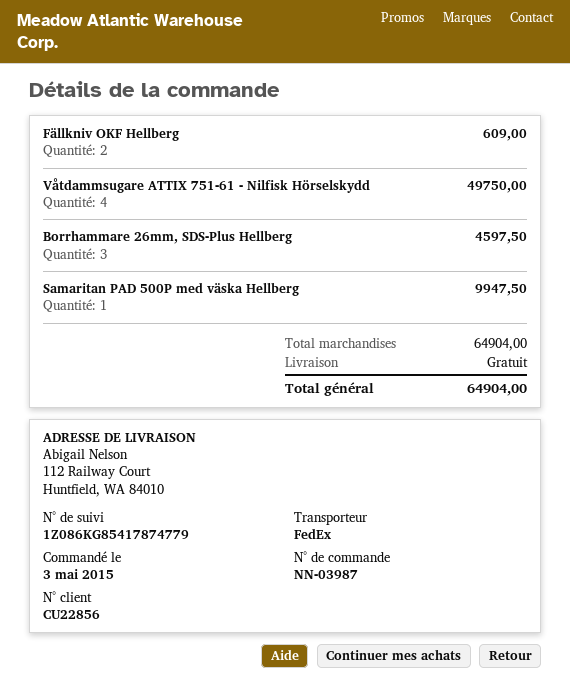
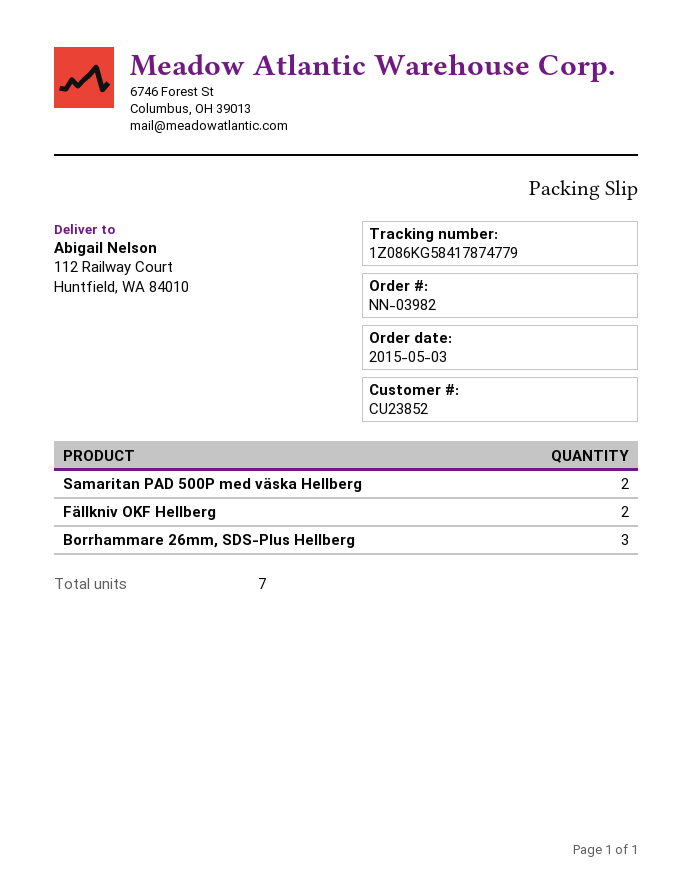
order number: NN-03987 -> NN-03982
customer number: CU22856 -> CU23852
tracking number: 1Z086KG85417874779 -> 1Z086KG58417874779
Våtdammsugare ATTIX 751-61 - Nilfisk Hörselskydd: 4 -> none
Samaritan PAD 500P med väska Hellberg: 1 -> 2

